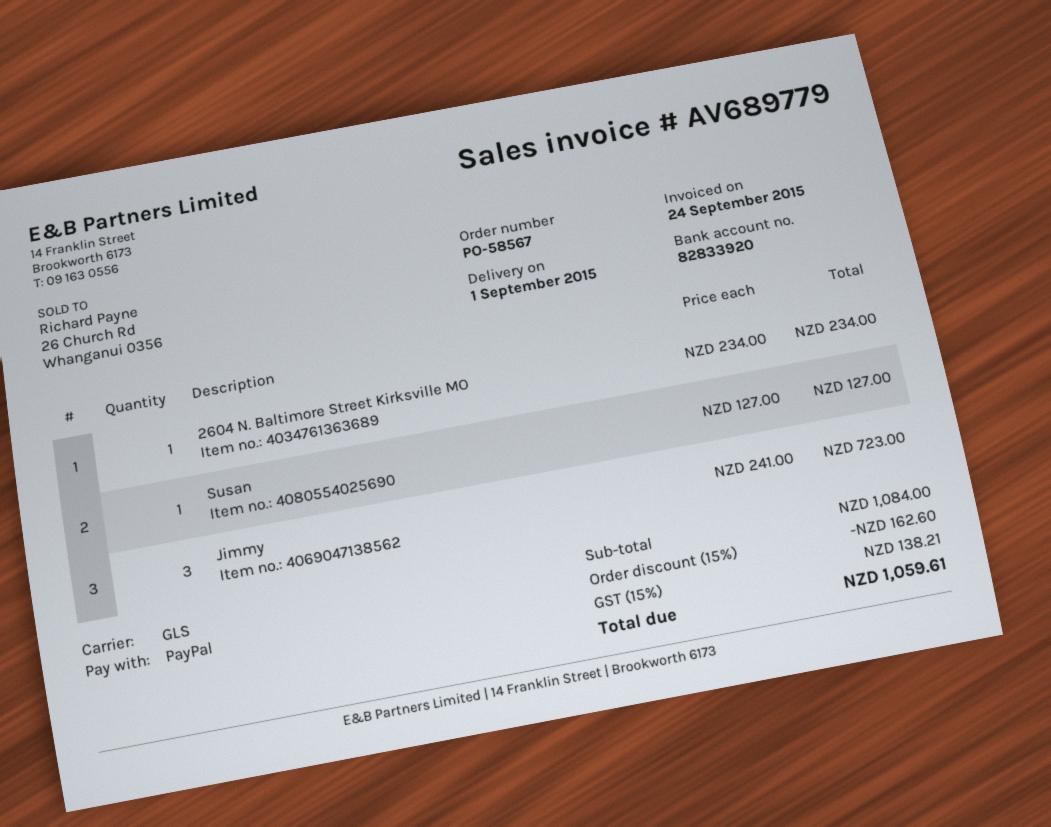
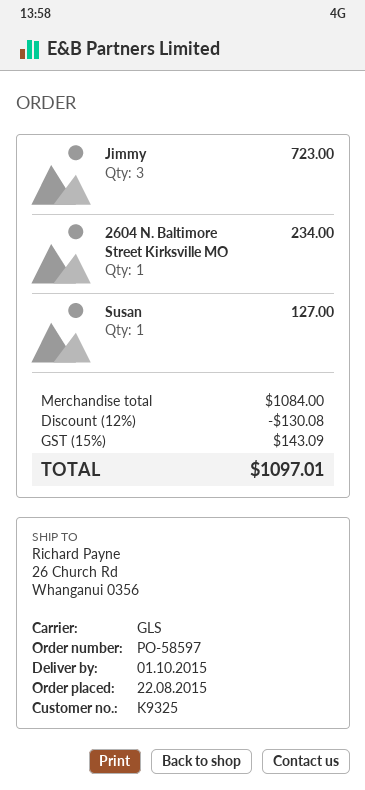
order number: PO-58567 -> PO-58597
delivery date: 2015-09-01 -> 2015-10-01
discount: 15% = 162.60 -> 12% = 130.08
tax: 15% = 138.21 -> 15% = 143.09
total: 1059.61 -> 1097.01

